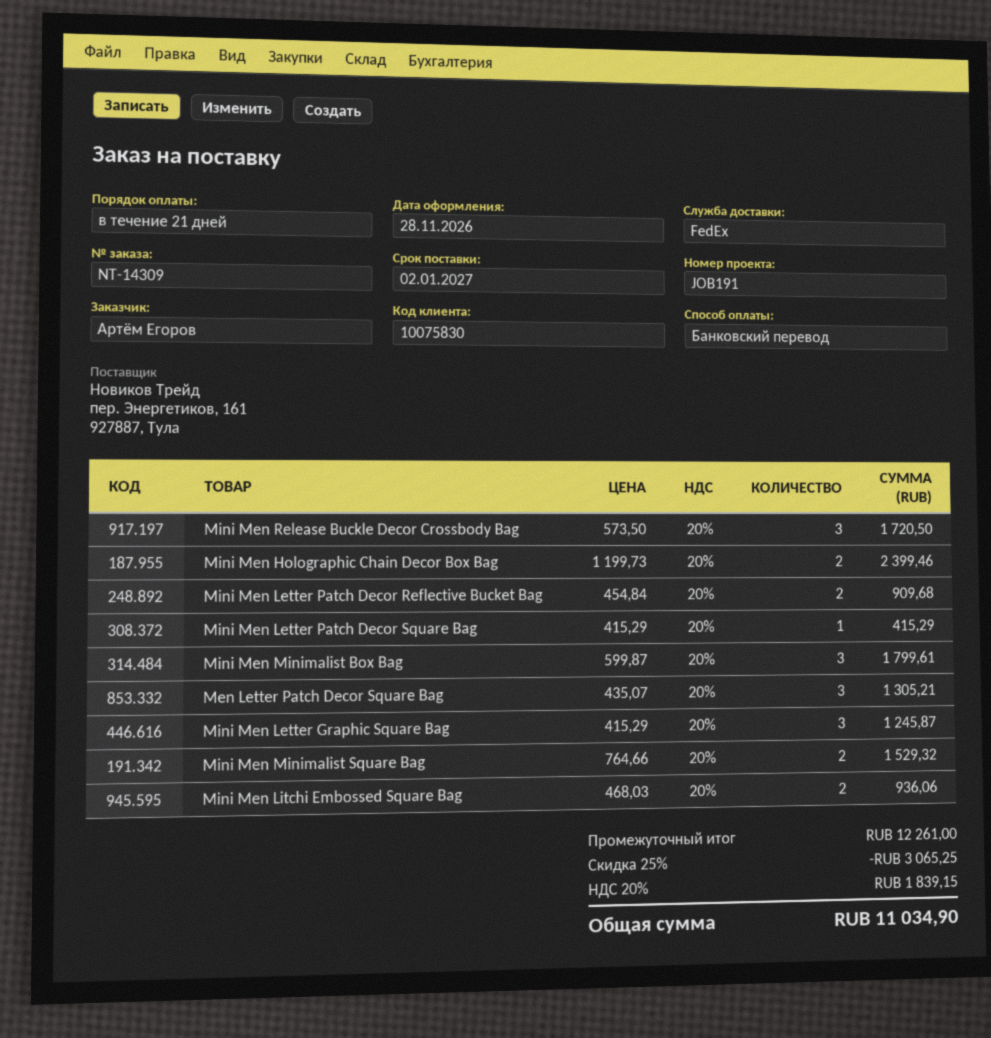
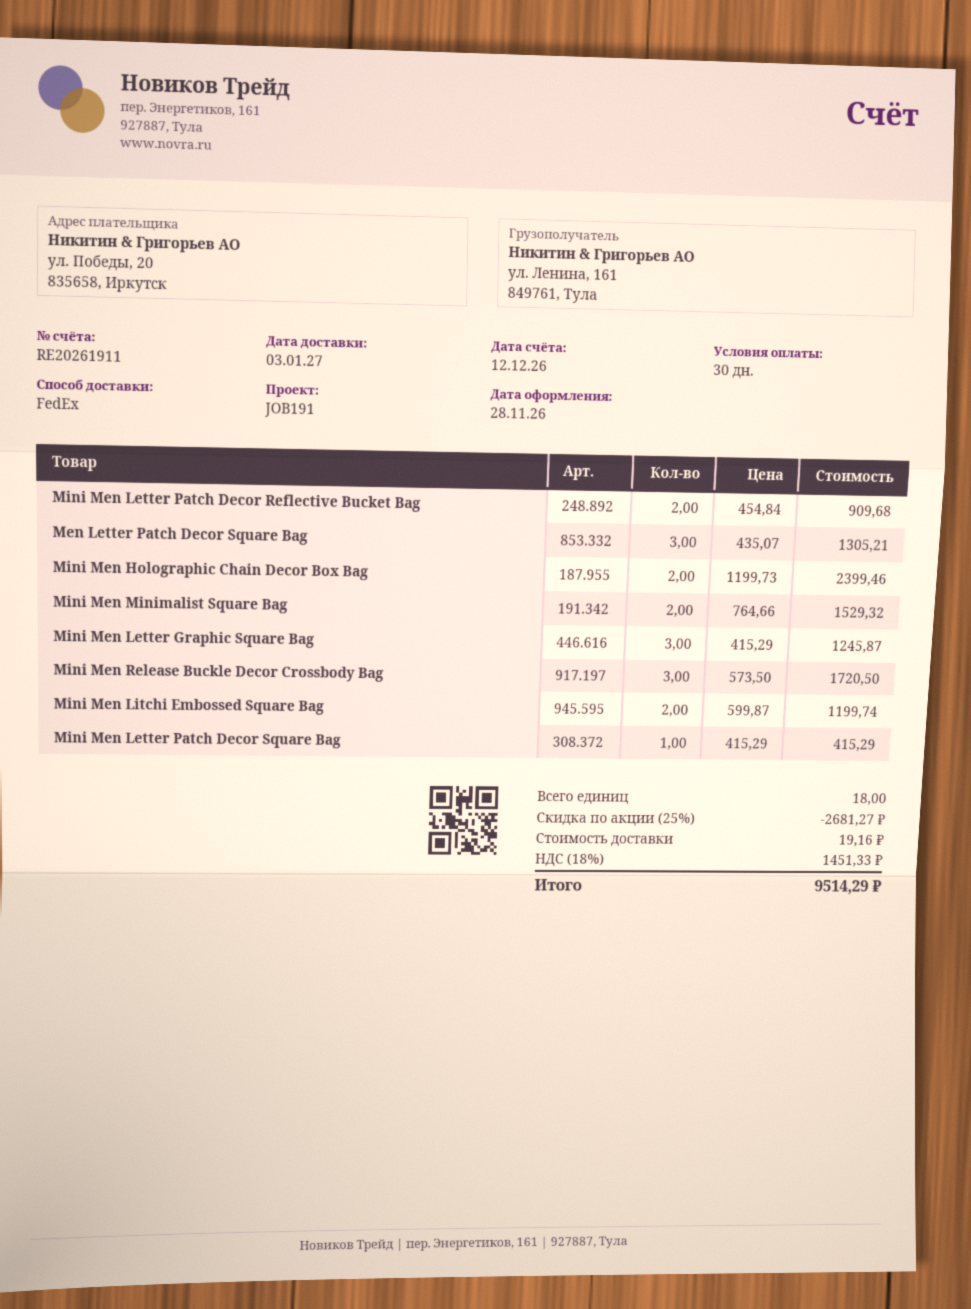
delivery date: 2027-01-02 -> 2027-01-03
payment terms: 21 days -> 30 days
Mini Men Minimalist Box Bag: 3 x 599.87 = 1799.61 -> none
Mini Men Litchi Embossed Square Bag: 2 x 468.03 = 936.06 -> 2 x 599.87 = 1199.74
discount: 25% = 3065.25 -> 25% = 2681.27
shipping: none -> 19.16
tax: 20% = 1839.15 -> 18% = 1451.33
total: 11034.90 -> 9514.29

